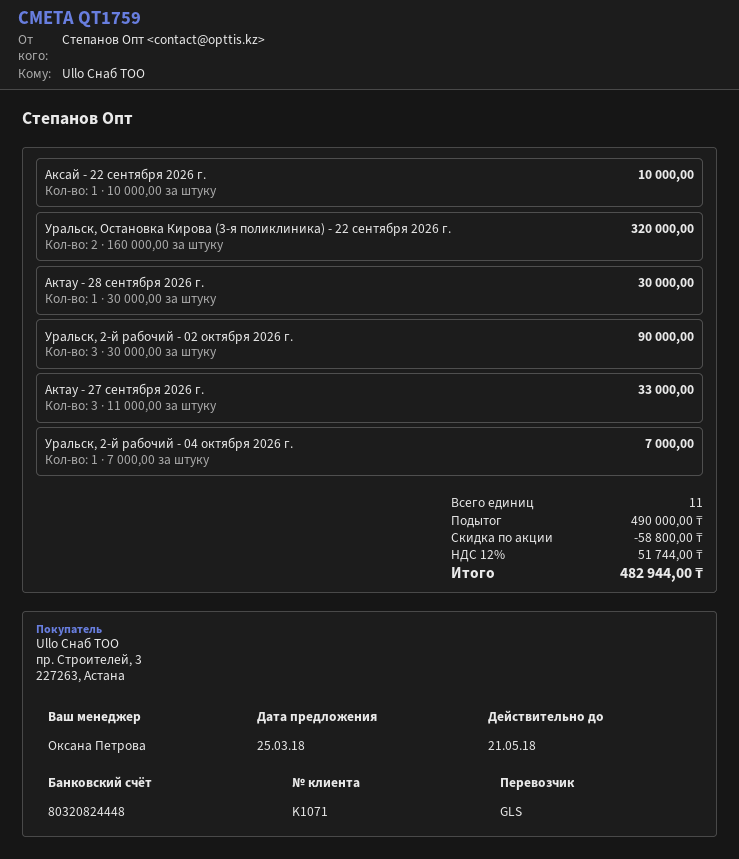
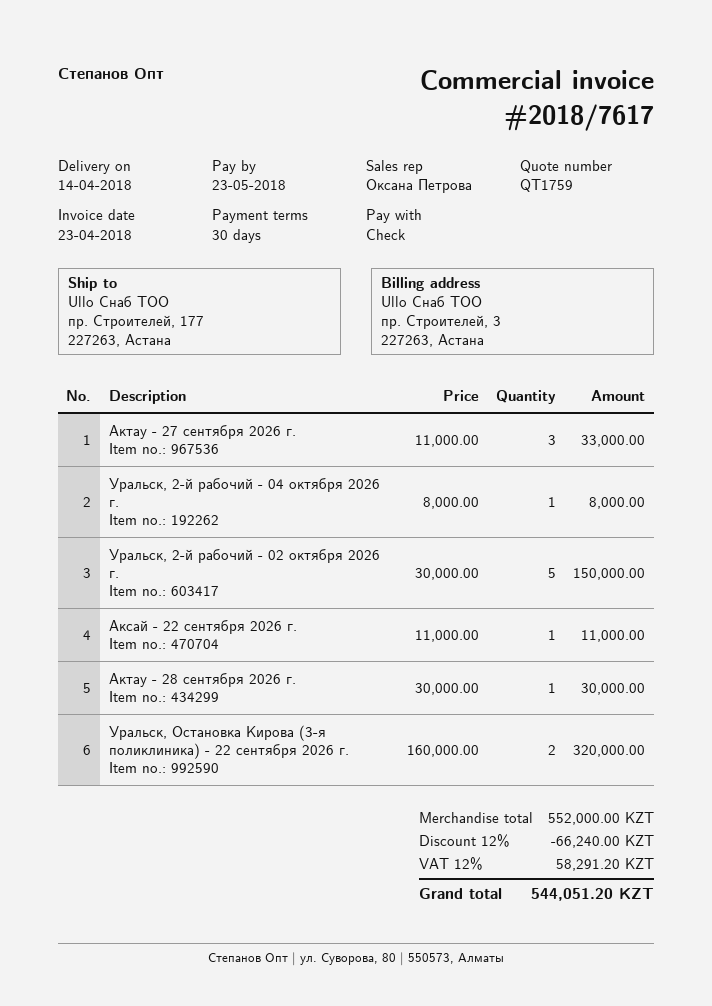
Аксай - 22 сентября 2026 г.: 1 x 10000.00 = 10000.00 -> 1 x 11000.00 = 11000.00
Уральск, 2-й рабочий - 02 октября 2026 г.: 3 x 30000.00 = 90000.00 -> 5 x 30000.00 = 150000.00
Уральск, 2-й рабочий - 04 октября 2026 г.: 1 x 7000.00 = 7000.00 -> 1 x 8000.00 = 8000.00
subtotal: 490000.00 -> 552000.00
discount: 58800.00 -> 66240.00
tax: 12% = 51744.00 -> 12% = 58291.20
total: 482944.00 -> 544051.20

